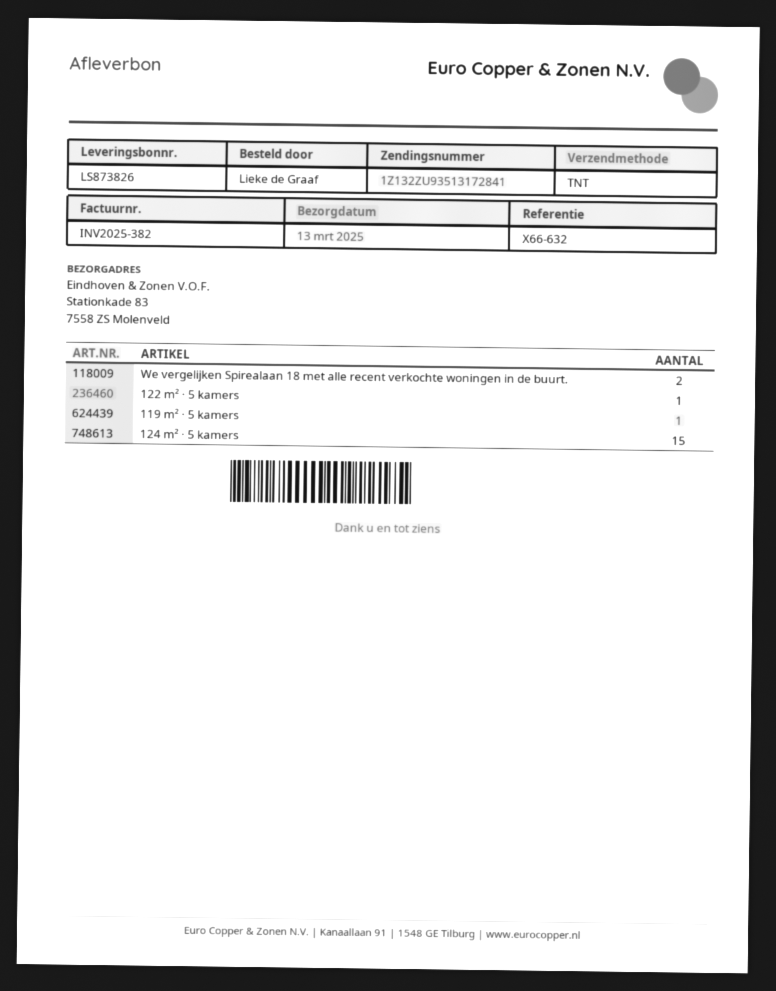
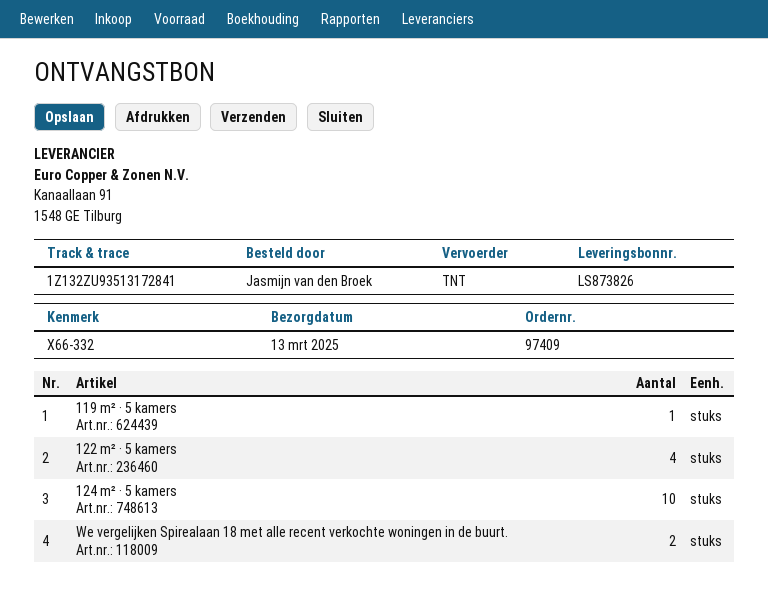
reference: X66-632 -> X66-332
ordered by: Lieke de Graaf -> Jasmijn van den Broek
122 m² · 5 kamers: 1 -> 4
124 m² · 5 kamers: 15 -> 10

